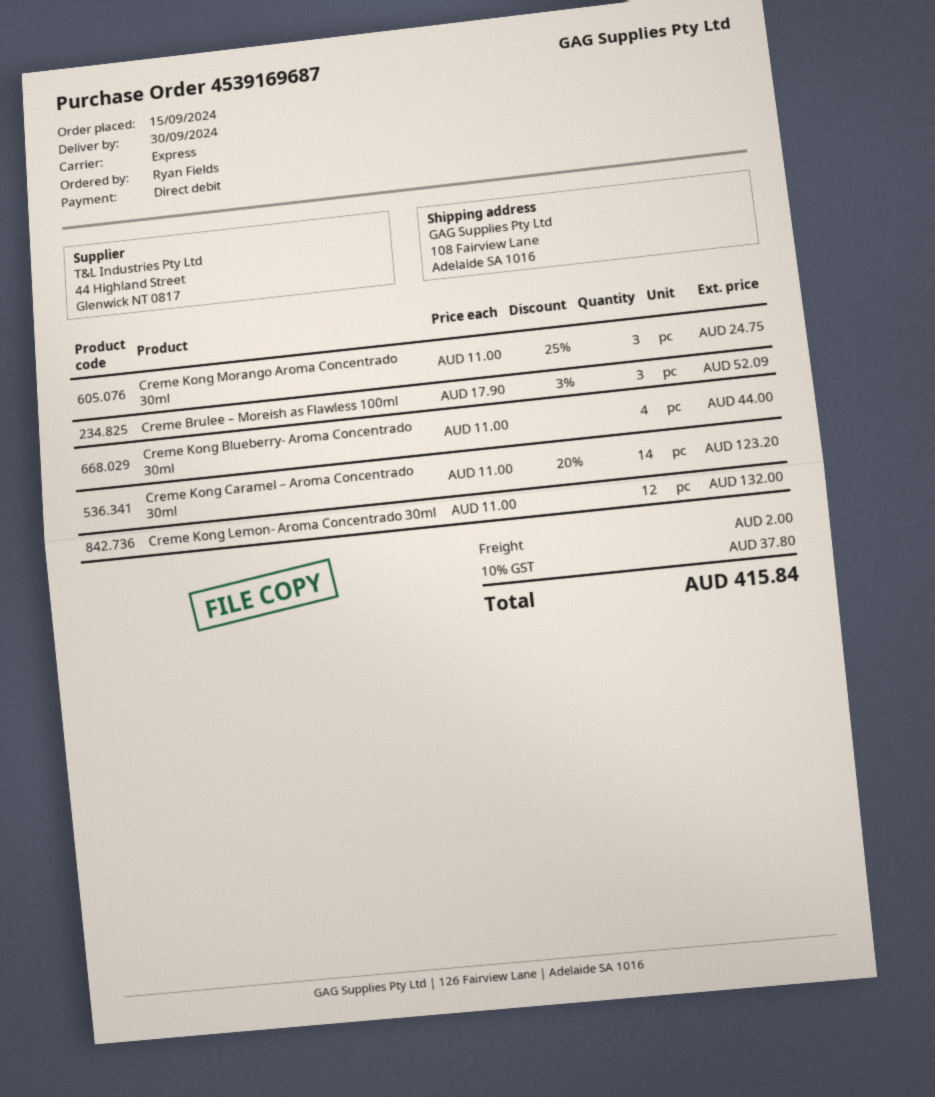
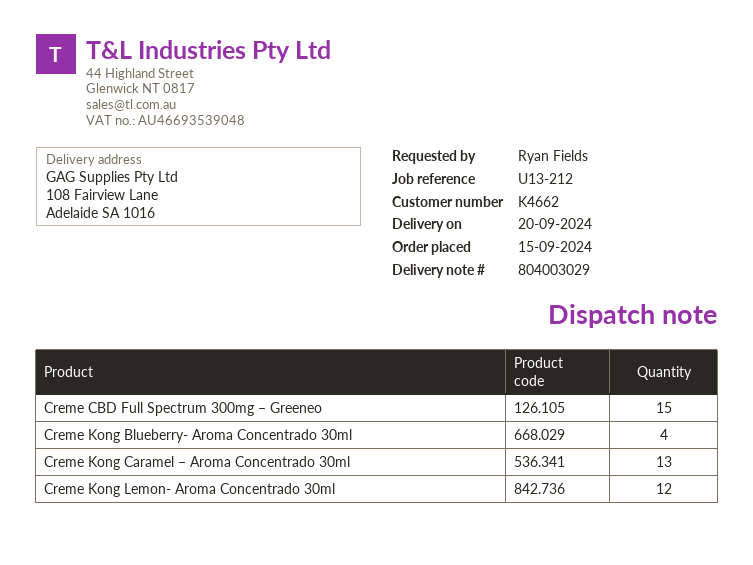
delivery date: 2024-09-30 -> 2024-09-20
Creme Kong Morango Aroma Concentrado 30ml: 3 -> none
Creme Brulee – Moreish as Flawless 100ml: 3 -> none
Creme Kong Caramel – Aroma Concentrado 30ml: 14 -> 13
Creme CBD Full Spectrum 300mg – Greeneo: none -> 15

